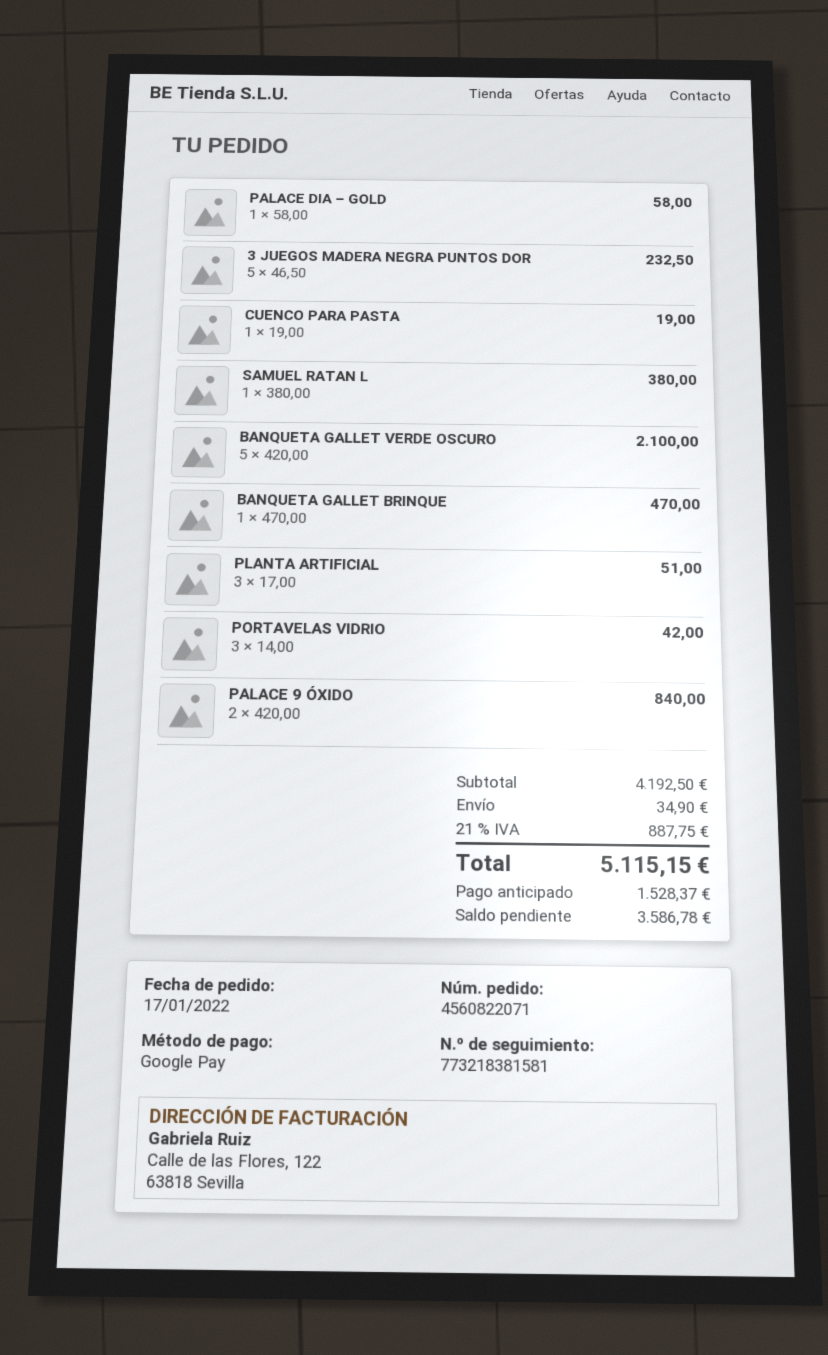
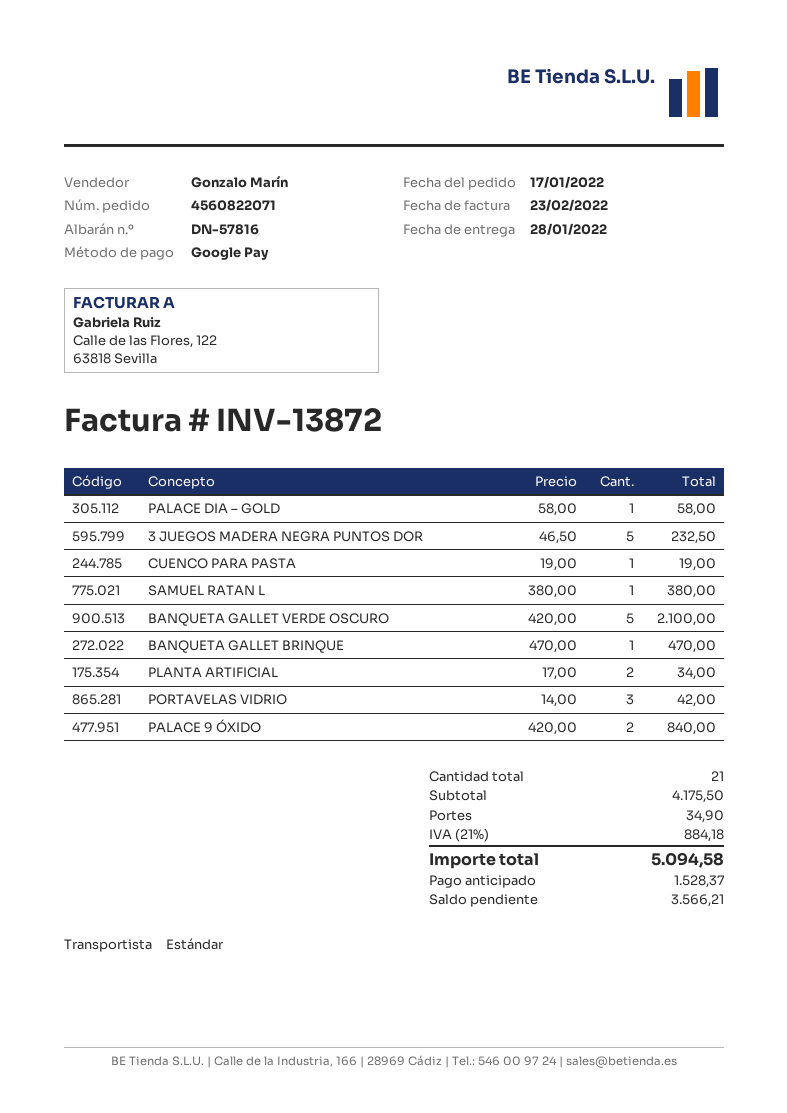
PLANTA ARTIFICIAL: 3 x 17.00 = 51.00 -> 2 x 17.00 = 34.00
subtotal: 4192.50 -> 4175.50
tax: 21% = 887.75 -> 21% = 884.18
total: 5115.15 -> 5094.58
balance: 3586.78 -> 3566.21

